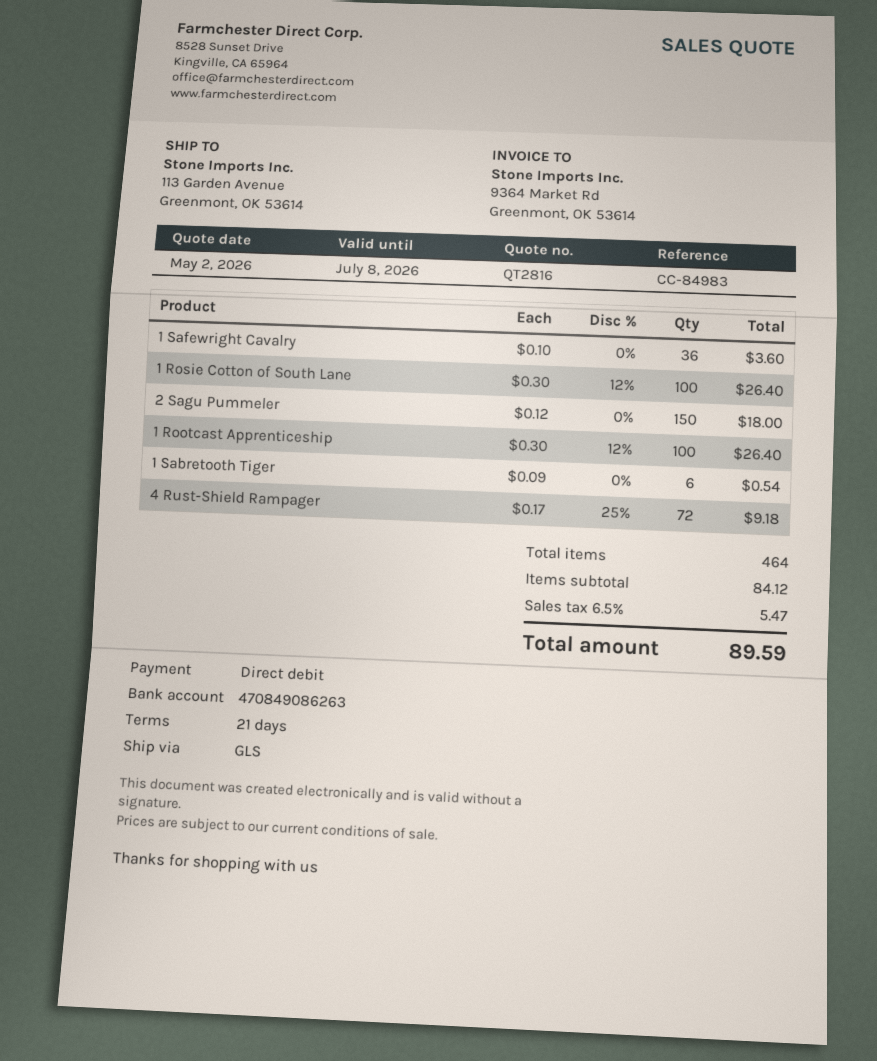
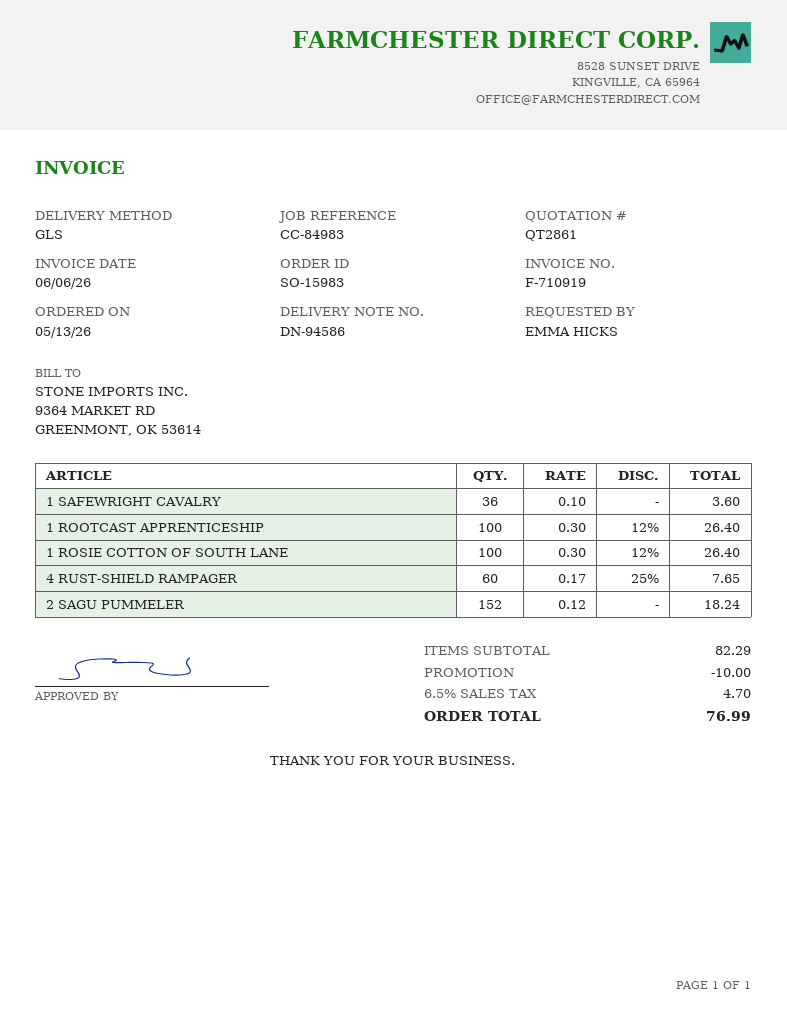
quote number: QT2816 -> QT2861
2 Sagu Pummeler: 150 x 0.12 = 18.00 -> 152 x 0.12 = 18.24
1 Sabretooth Tiger: 6 x 0.09 = 0.54 -> none
4 Rust-Shield Rampager: 72 x 0.17 - 25% = 9.18 -> 60 x 0.17 - 25% = 7.65
subtotal: 84.12 -> 82.29
discount: none -> 10.00
tax: 6.5% = 5.47 -> 6.5% = 4.70
total: 89.59 -> 76.99

